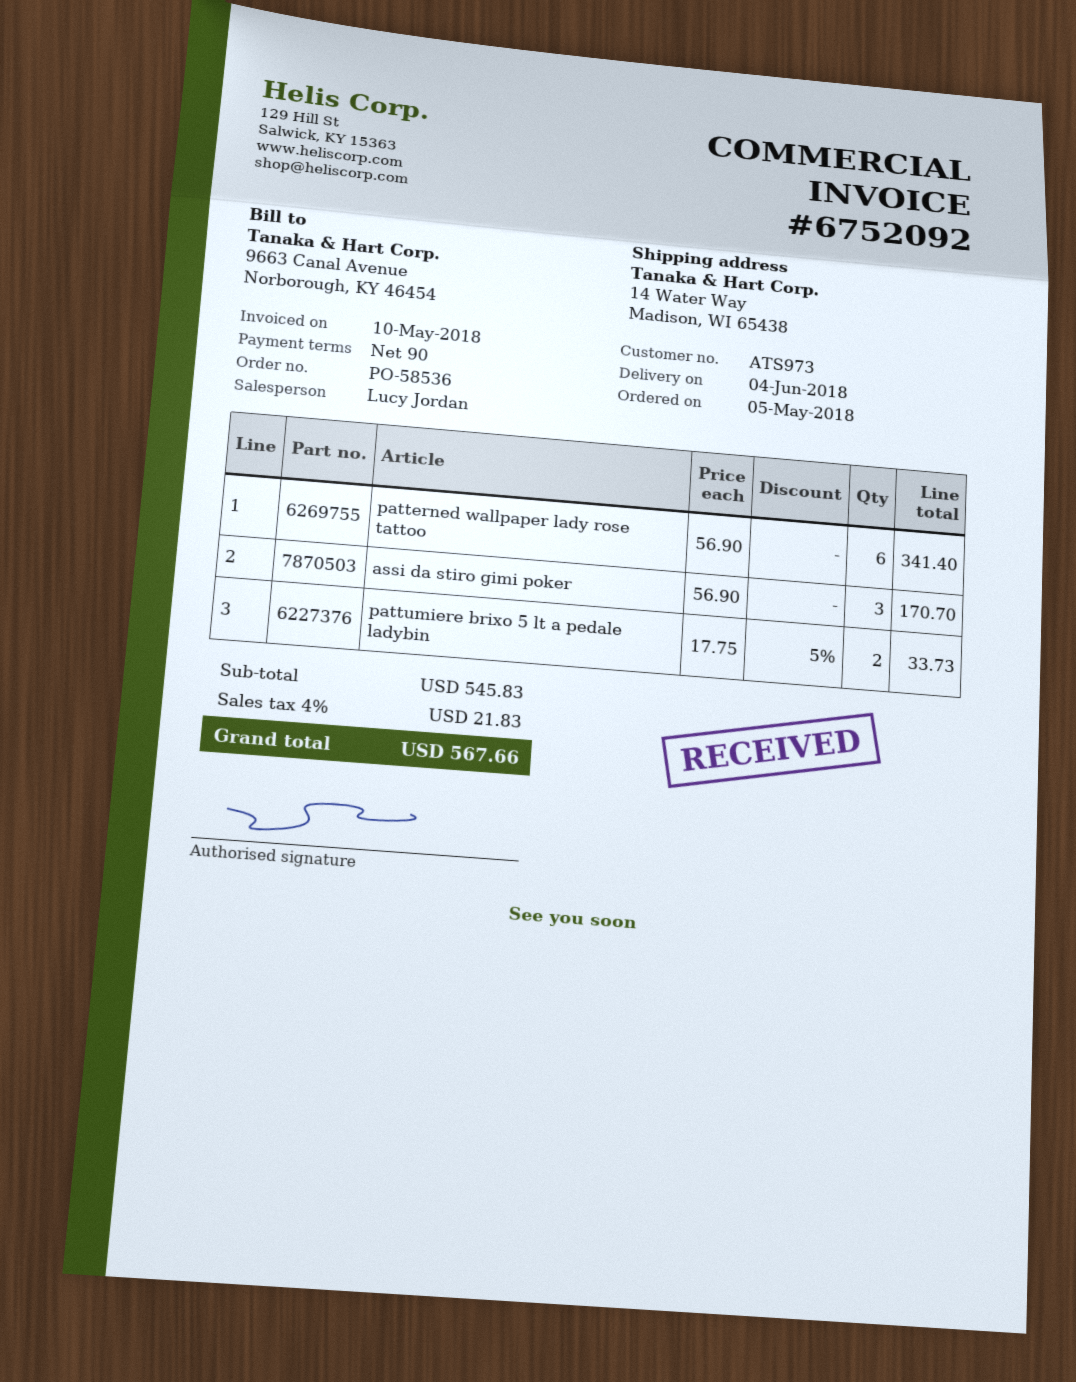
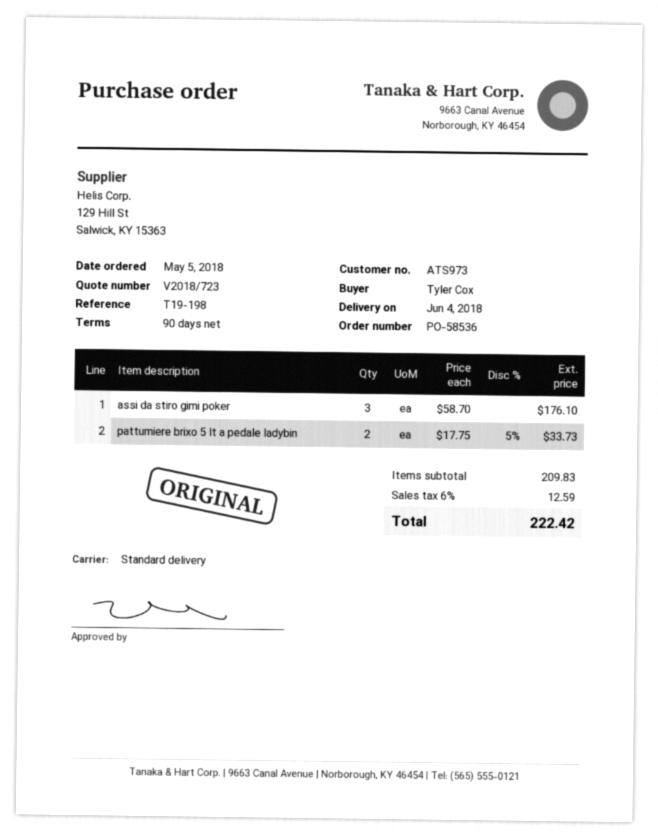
patterned wallpaper lady rose tattoo: 6 x 56.90 = 341.40 -> none
assi da stiro gimi poker: 3 x 56.90 = 170.70 -> 3 x 58.70 = 176.10
subtotal: 545.83 -> 209.83
tax: 4% = 21.83 -> 6% = 12.59
total: 567.66 -> 222.42

